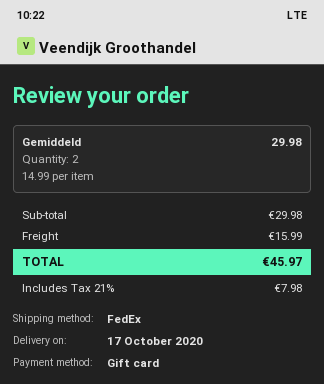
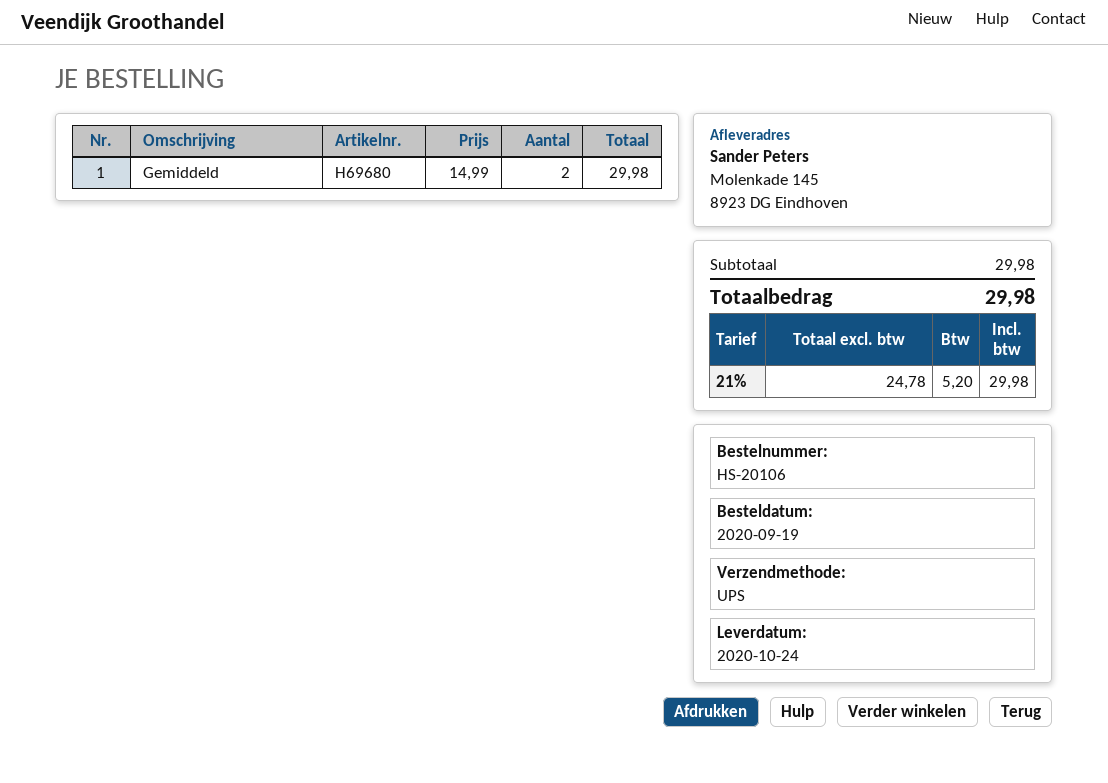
delivery date: 2020-10-17 -> 2020-10-24
shipping method: FedEx -> UPS
shipping: 15.99 -> none
tax: 21% = 7.98 -> 21% = 5.20
total: 45.97 -> 29.98

